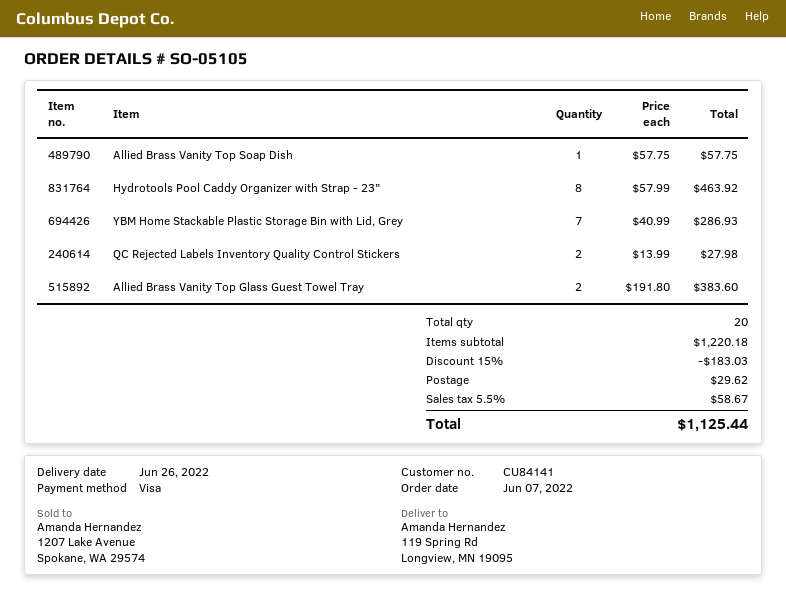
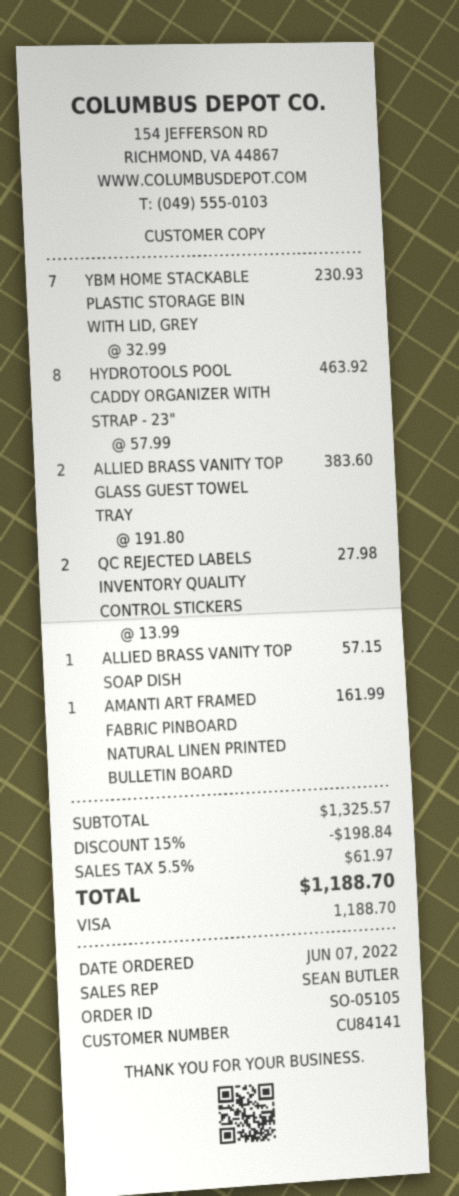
Allied Brass Vanity Top Soap Dish: 1 x 57.75 = 57.75 -> 1 x 57.15 = 57.15
YBM Home Stackable Plastic Storage Bin with Lid, Grey: 7 x 40.99 = 286.93 -> 7 x 32.99 = 230.93
AMANTI ART FRAMED FABRIC PINBOARD NATURAL LINEN PRINTED BULLETIN BOARD: none -> 1 x 161.99 = 161.99
subtotal: 1220.18 -> 1325.57
discount: 15% = 183.03 -> 15% = 198.84
shipping: 29.62 -> none
tax: 5.5% = 58.67 -> 5.5% = 61.97
total: 1125.44 -> 1188.70

